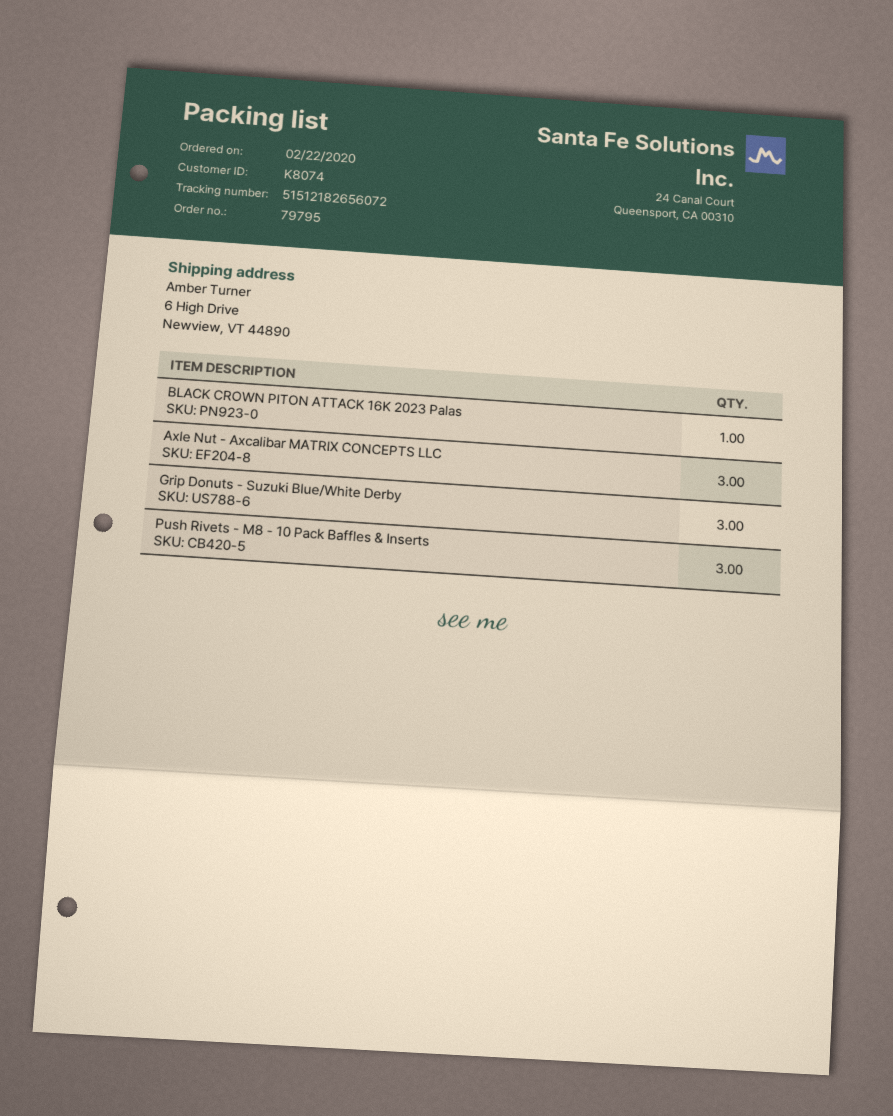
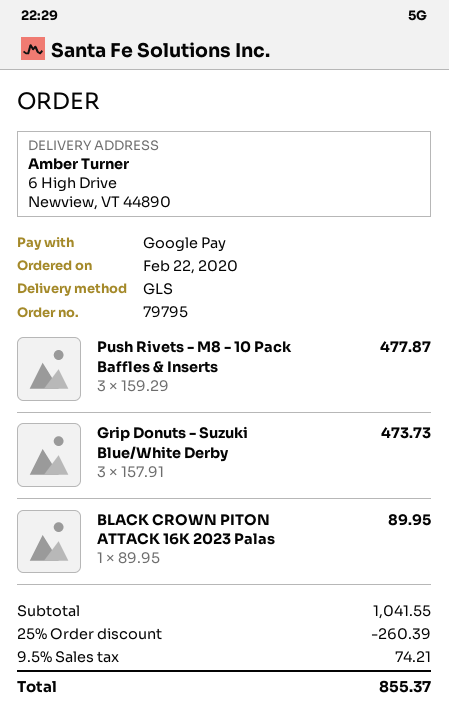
Axle Nut - Axcalibar MATRIX CONCEPTS LLC: 3 -> none

